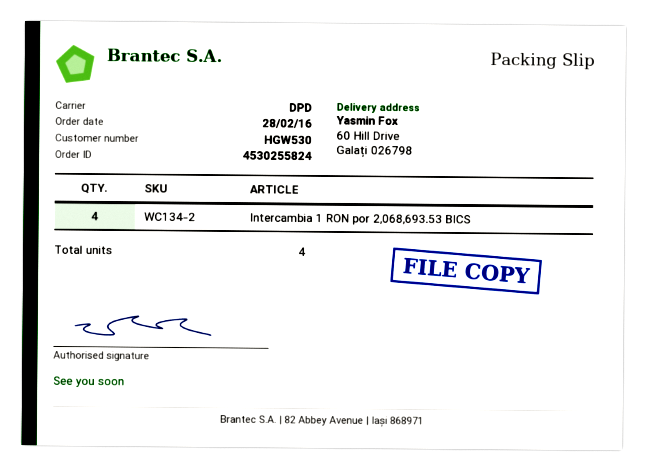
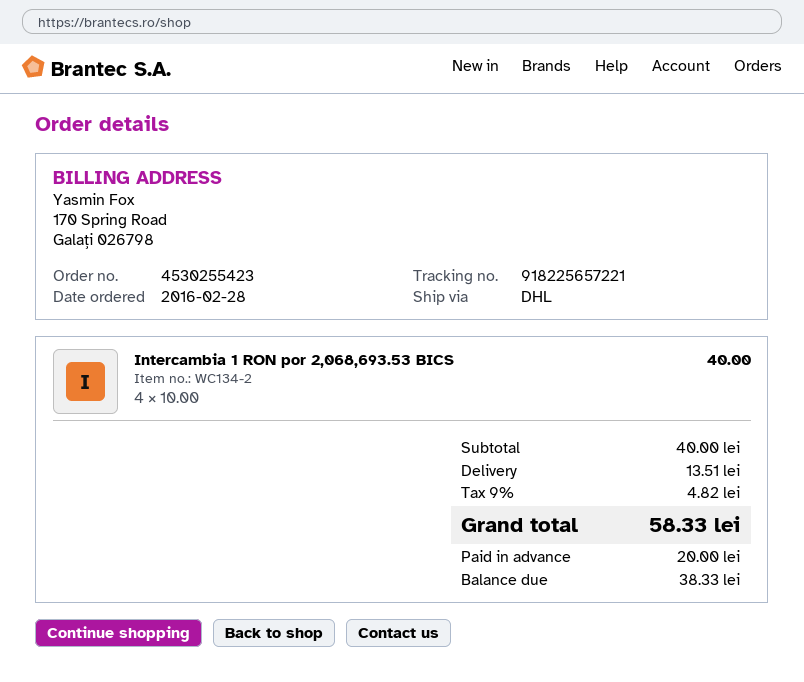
order number: 4530255824 -> 4530255423
shipping method: DPD -> DHL

